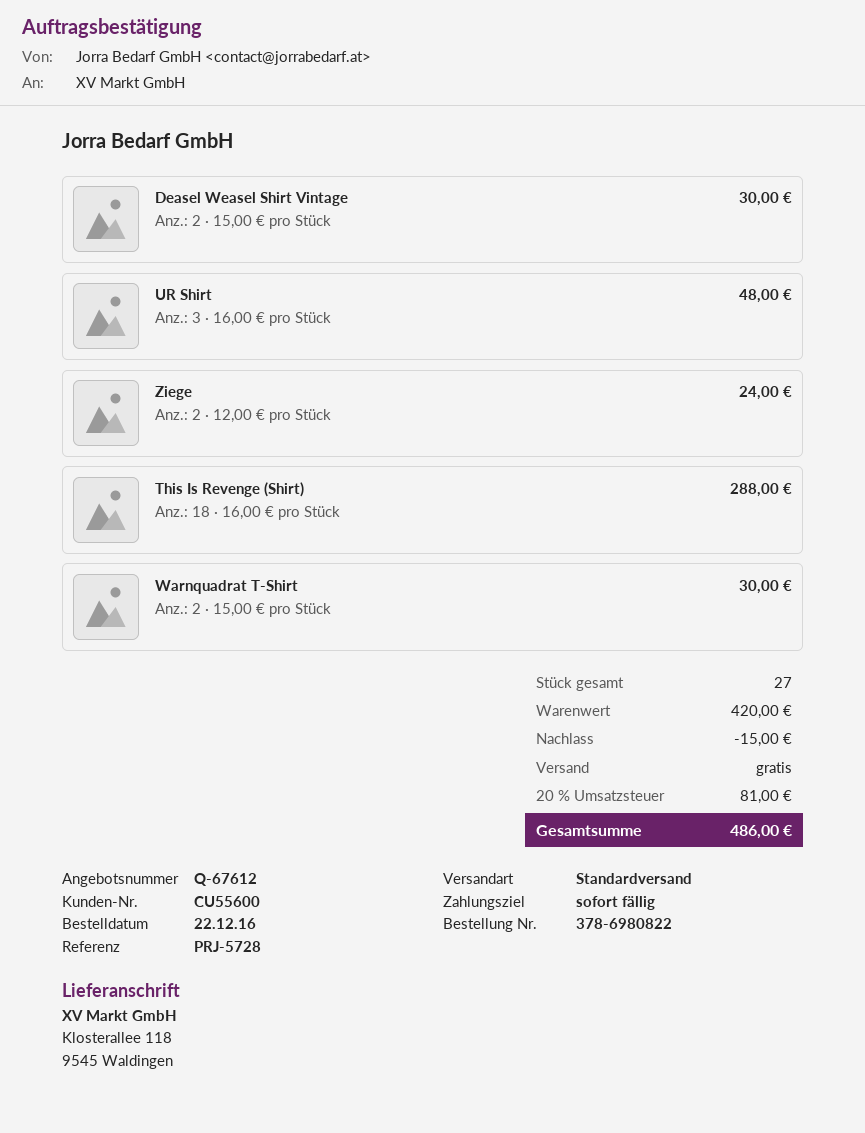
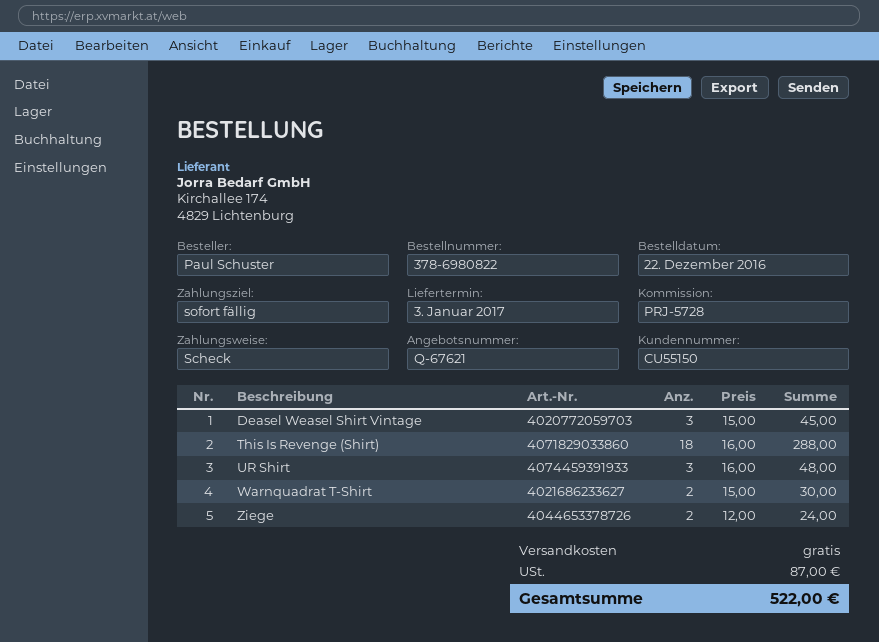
quote number: Q-67612 -> Q-67621
customer number: CU55600 -> CU55150
Deasel Weasel Shirt Vintage: 2 x 15.00 = 30.00 -> 3 x 15.00 = 45.00
discount: 15.00 -> none
tax: 81.00 -> 87.00
total: 486.00 -> 522.00

